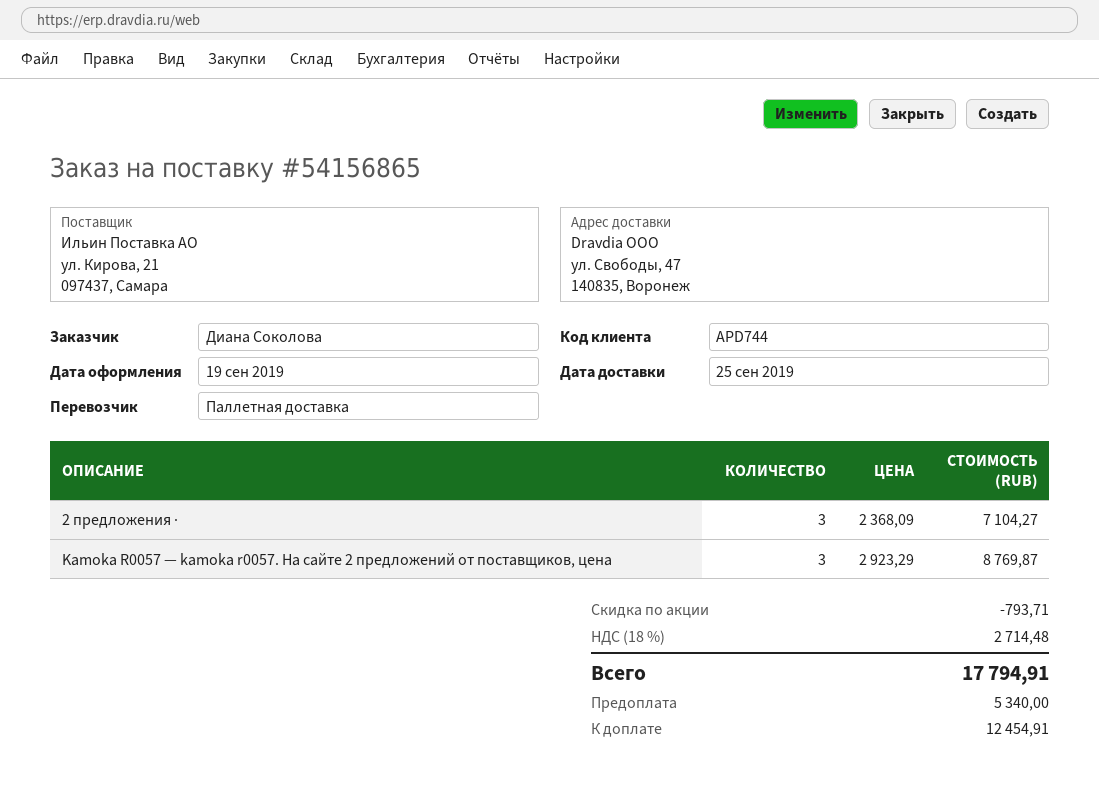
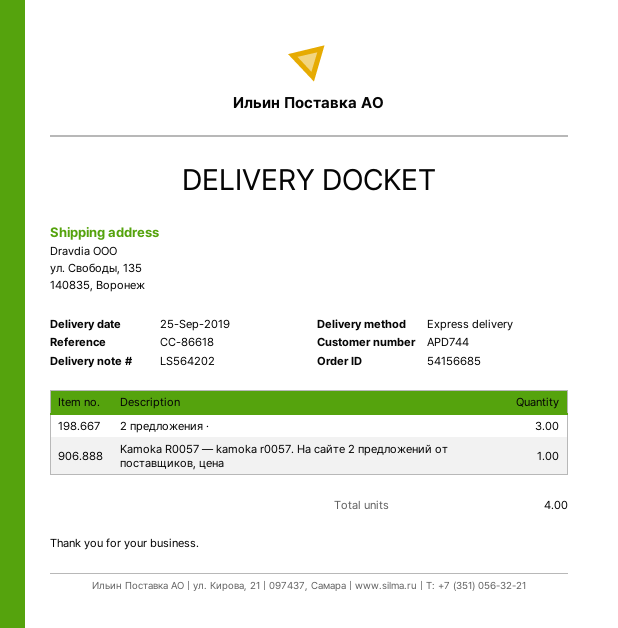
order number: 54156865 -> 54156685
shipping method: pallet freight -> express
ship to: ул. Свободы, 47, 140835, Воронеж -> ул. Свободы, 135, 140835, Воронеж
Kamoka R0057 — kamoka r0057. На сайте 2 предложений от поставщиков, цена: 3 -> 1

